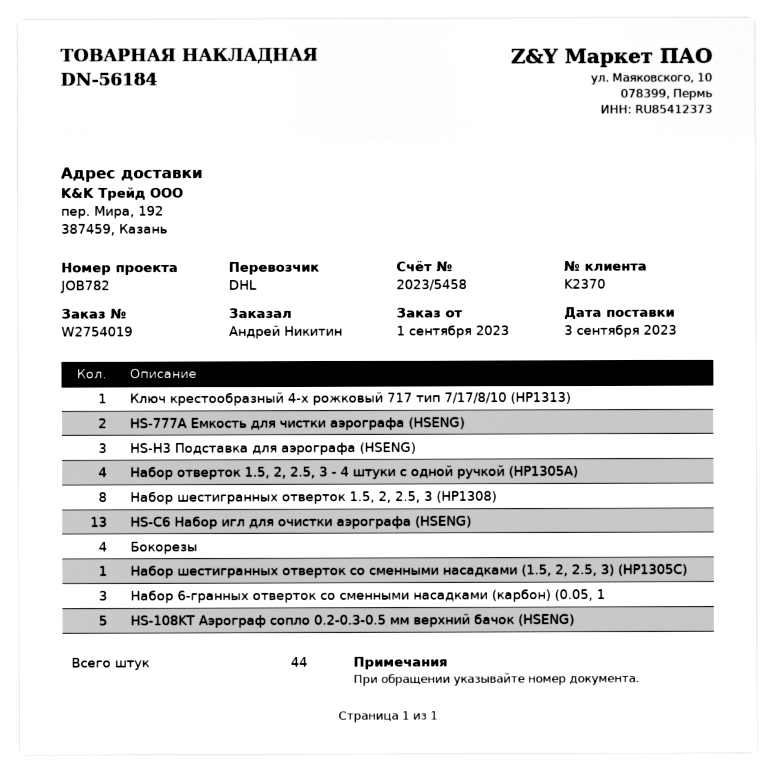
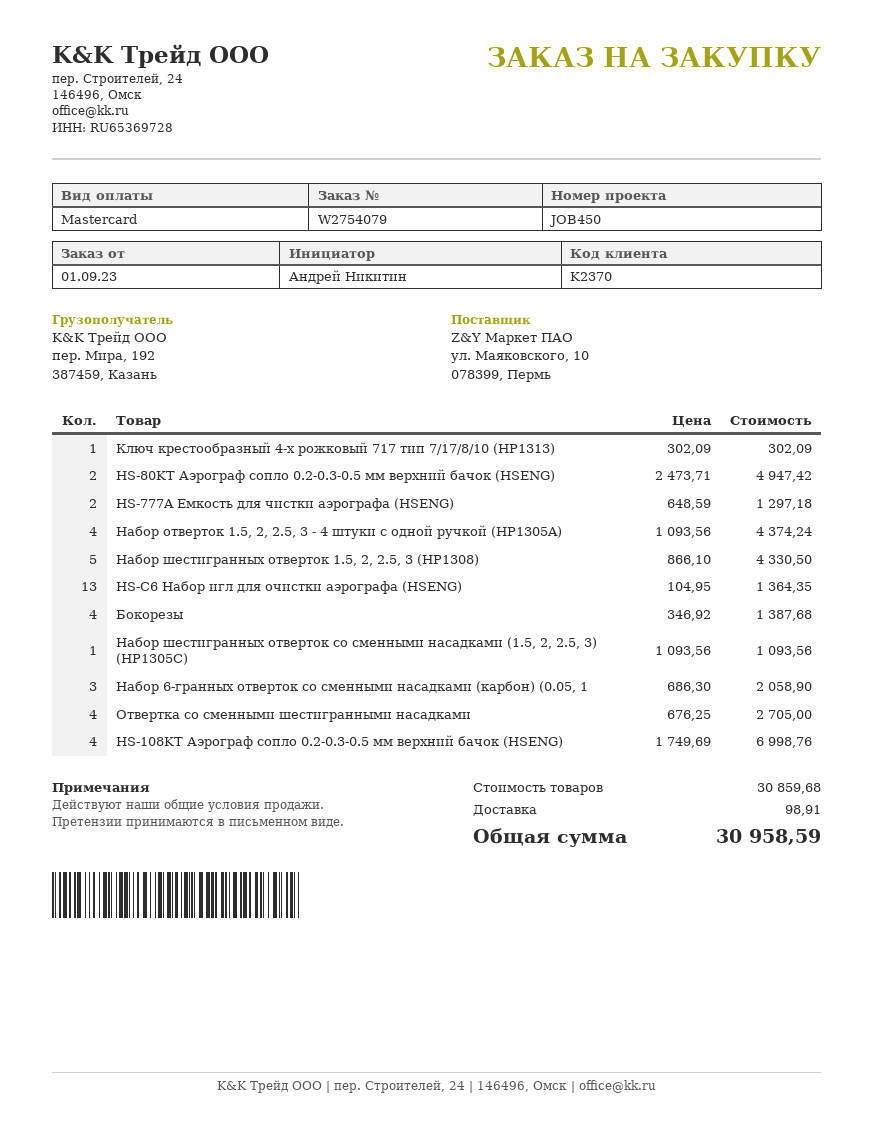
order number: W2754019 -> W2754079
reference: JOB782 -> JOB450
HS-H3 Подставка для аэрографа (HSENG): 3 -> none
Набор шестигранных отверток 1.5, 2, 2.5, 3 (HP1308): 8 -> 5
HS-108KT Аэрограф сопло 0.2-0.3-0.5 мм верхний бачок (HSENG): 5 -> 4
HS-80KT Аэрограф сопло 0.2-0.3-0.5 мм верхний бачок (HSENG): none -> 2
Отвертка со сменными шестигранными насадками: none -> 4

